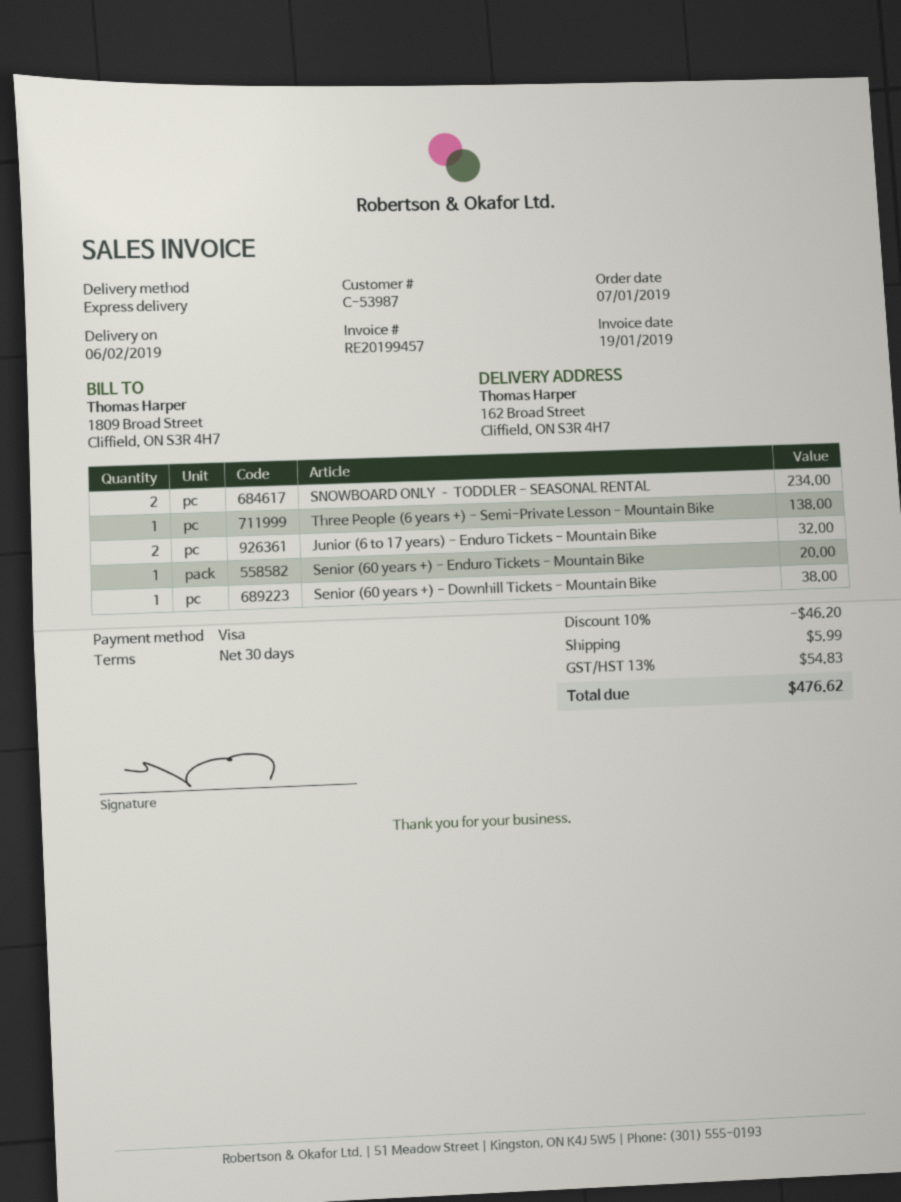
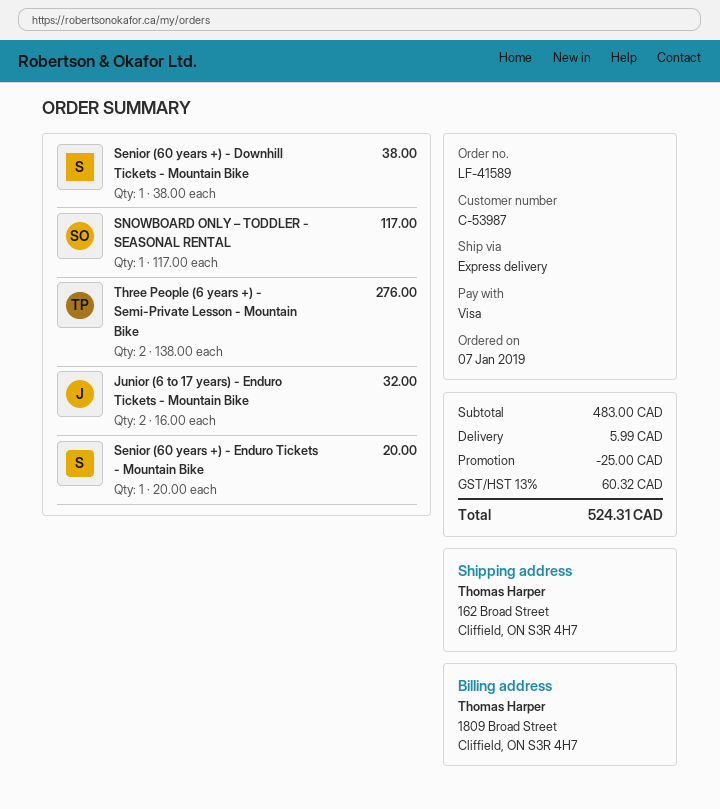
SNOWBOARD ONLY – TODDLER - SEASONAL RENTAL: 2 for 234.00 -> 1 for 117.00
Three People (6 years +) - Semi-Private Lesson - Mountain Bike: 1 for 138.00 -> 2 for 276.00
discount: 46.20 -> 25.00
tax: 13% = 54.83 -> 13% = 60.32
total: 476.62 -> 524.31

